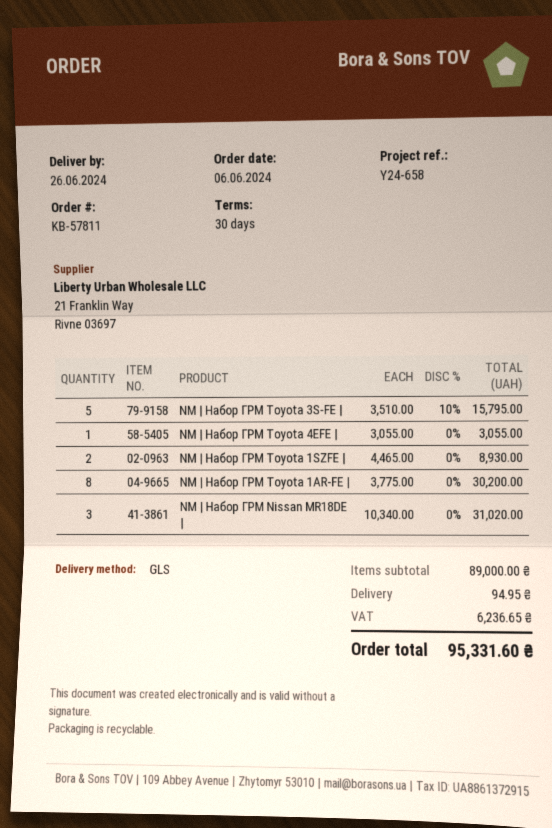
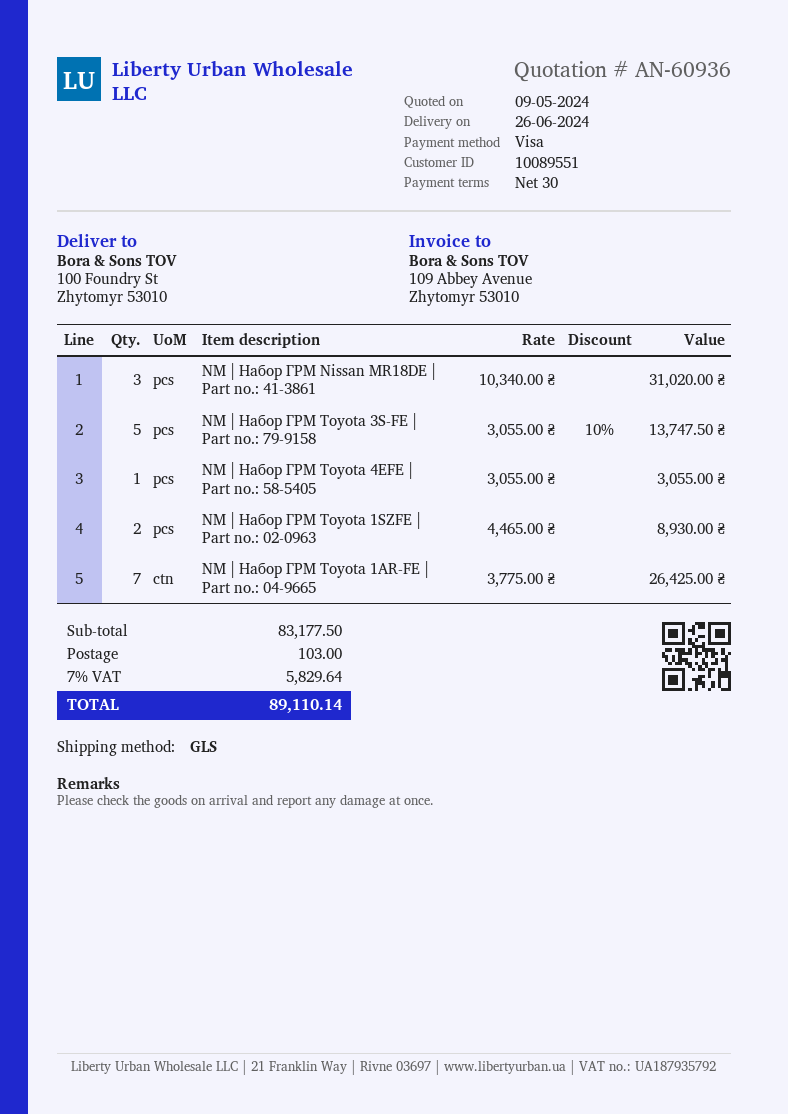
NM | Набор ГРМ Toyota 3S-FE |: 5 x 3510.00 - 10% = 15795.00 -> 5 x 3055.00 - 10% = 13747.50
NM | Набор ГРМ Toyota 1AR-FE |: 8 x 3775.00 = 30200.00 -> 7 x 3775.00 = 26425.00
subtotal: 89000.00 -> 83177.50
shipping: 94.95 -> 103.00
tax: 6236.65 -> 5829.64
total: 95331.60 -> 89110.14

